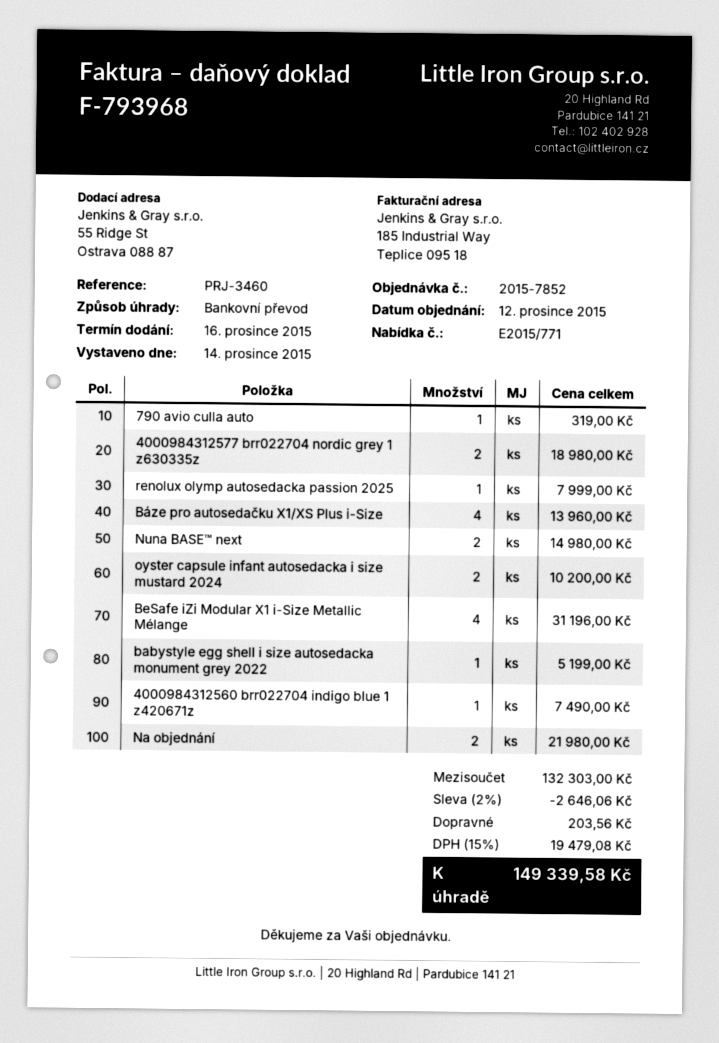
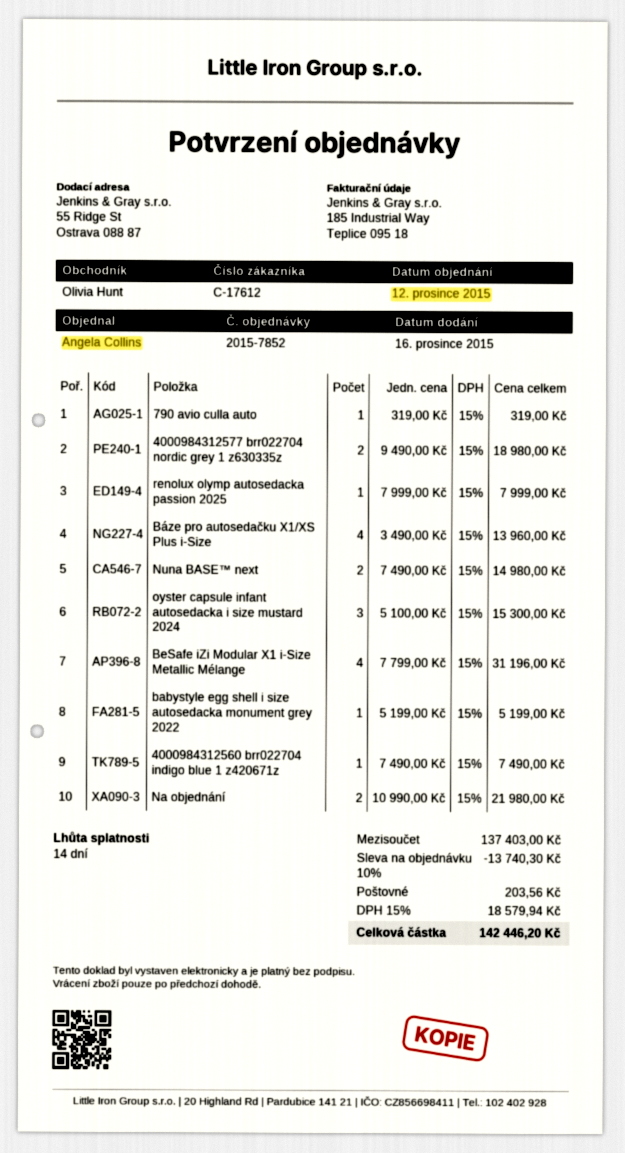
oyster capsule infant autosedacka i size mustard 2024: 2 for 10200.00 -> 3 for 15300.00
subtotal: 132303.00 -> 137403.00
discount: 2% = 2646.06 -> 10% = 13740.30
tax: 15% = 19479.08 -> 15% = 18579.94
total: 149339.58 -> 142446.20

